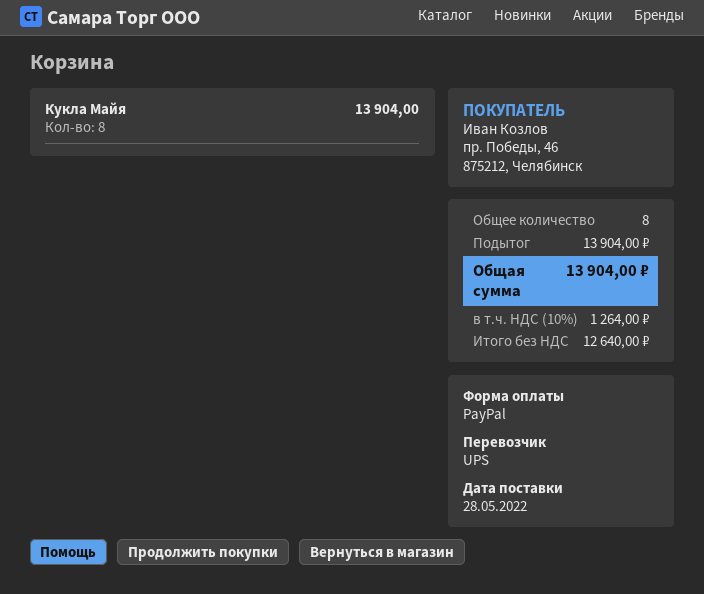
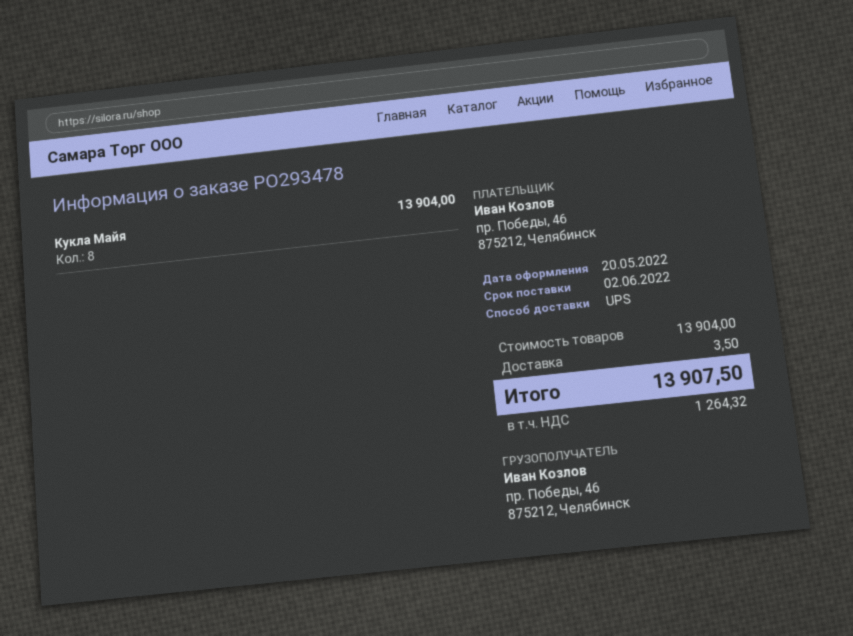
delivery date: 2022-05-28 -> 2022-06-02
shipping: none -> 3.50
tax: 1264.00 -> 1264.32
total: 13904.00 -> 13907.50

